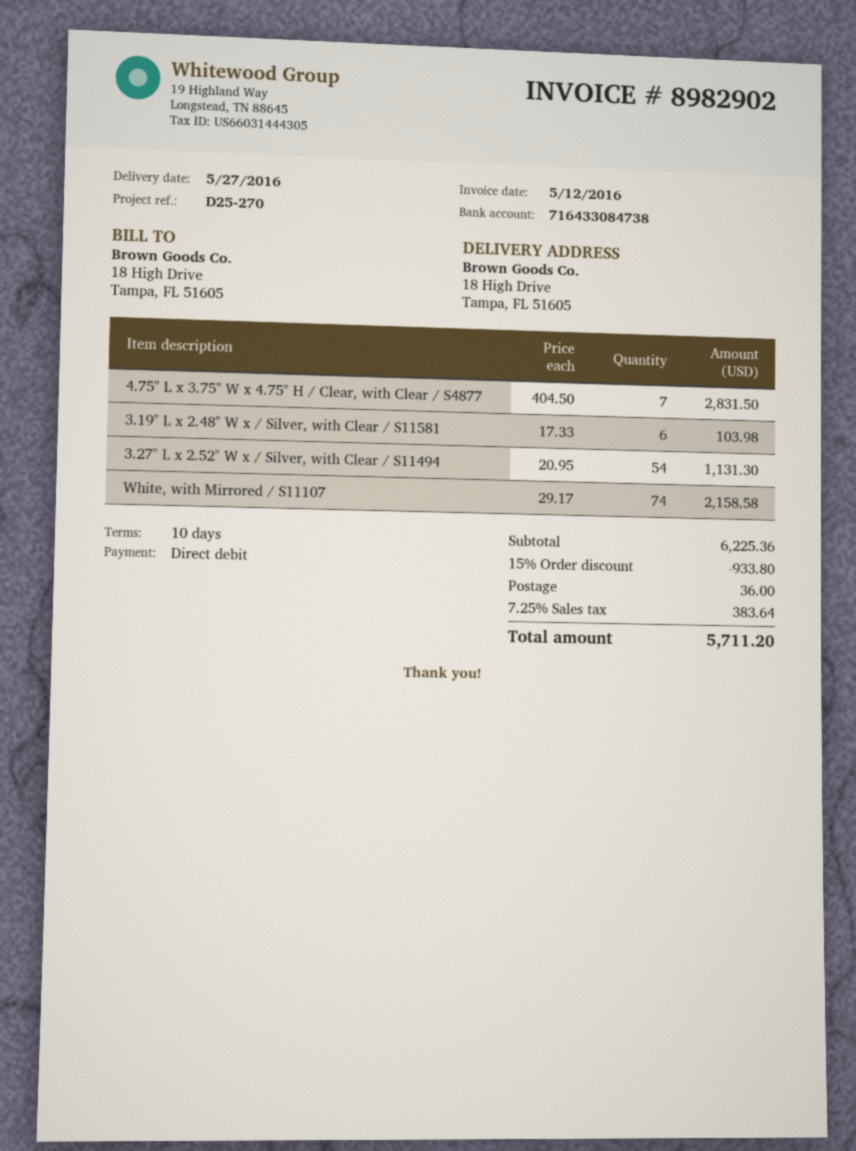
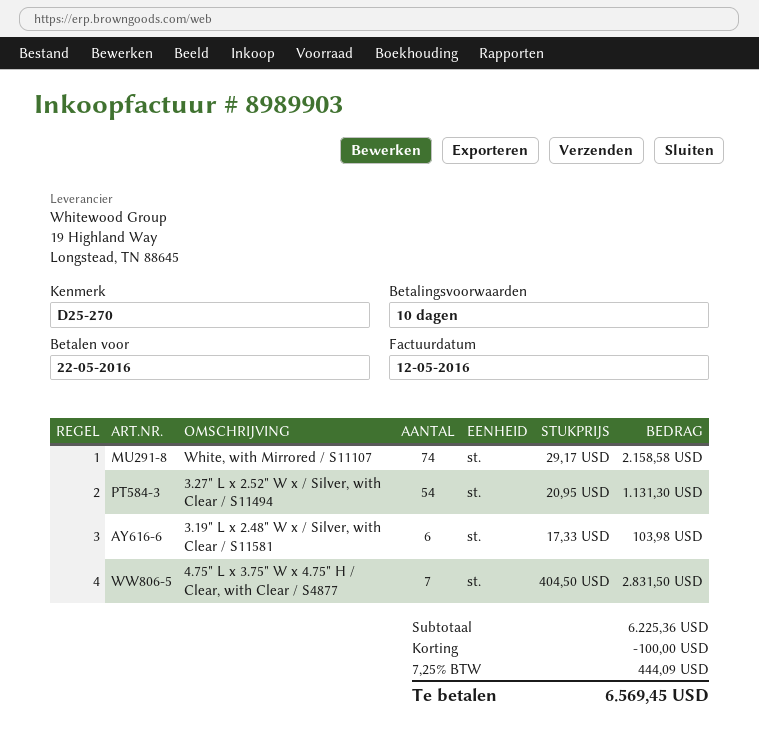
invoice number: 8982902 -> 8989903
discount: 933.80 -> 100.00
shipping: 36.00 -> none
tax: 7.25% = 383.64 -> 7.25% = 444.09
total: 5711.20 -> 6569.45

